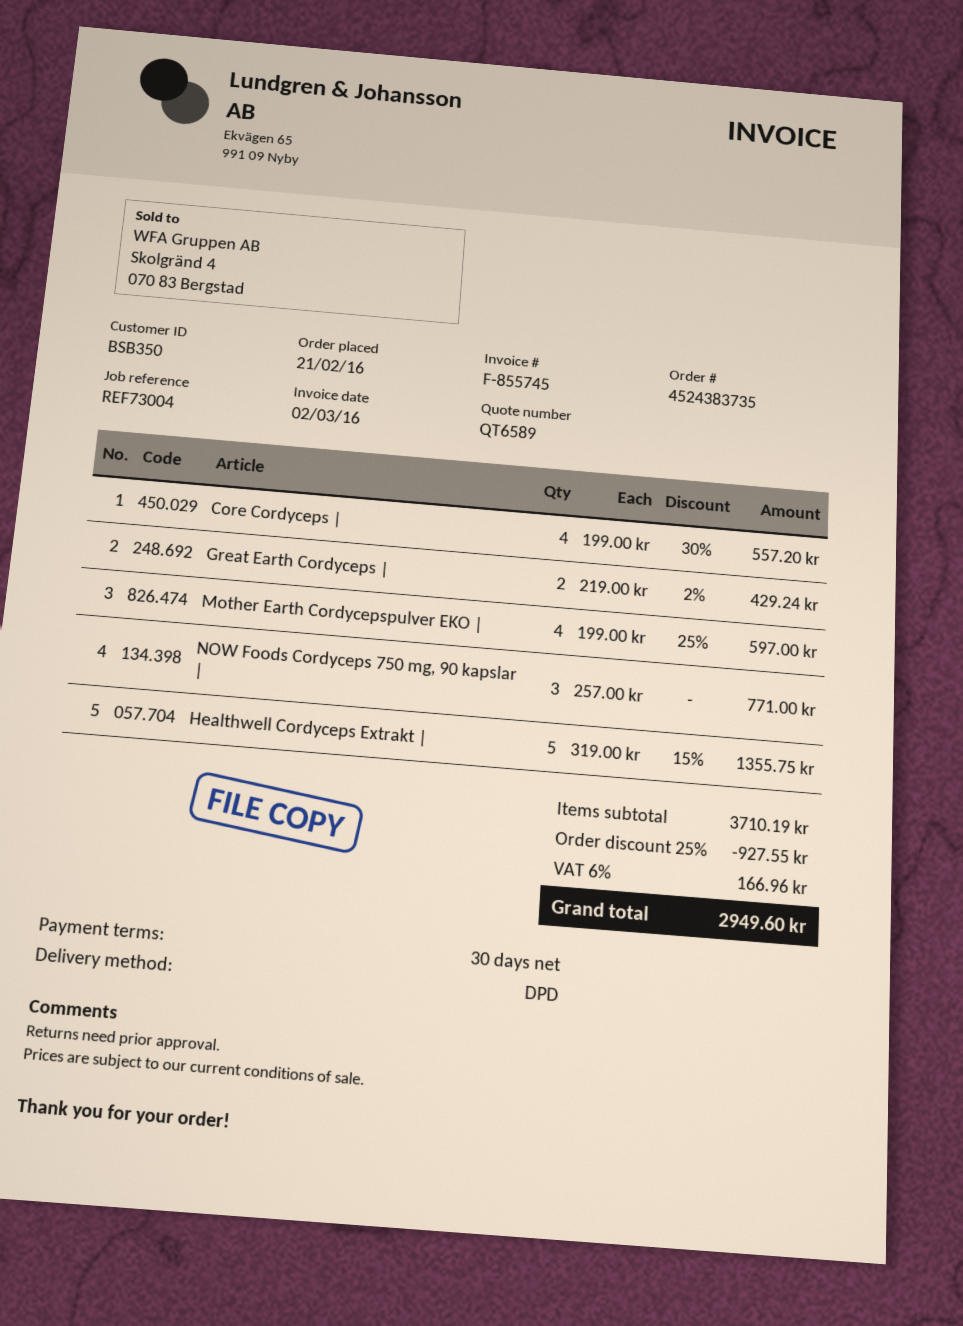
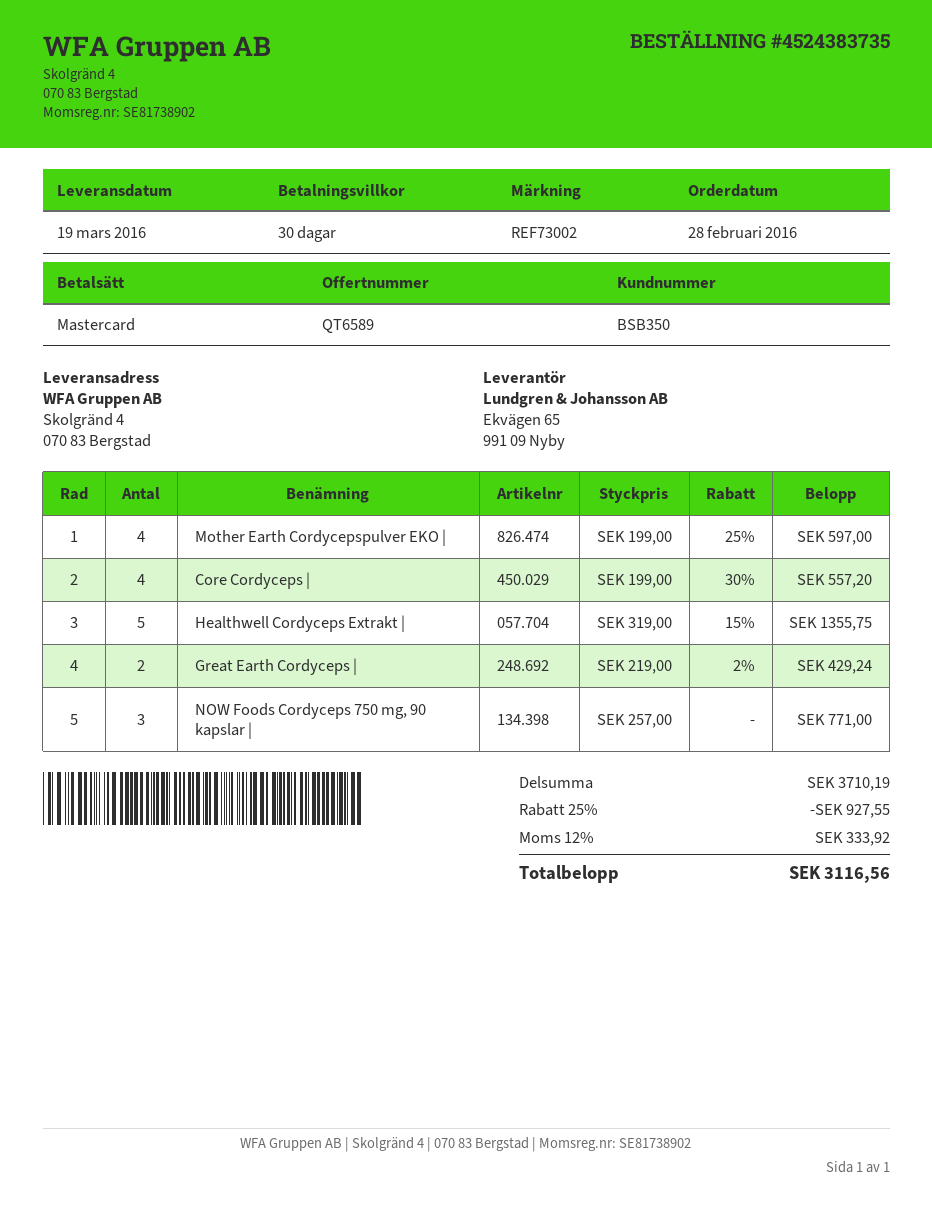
order date: 2016-02-21 -> 2016-02-28
reference: REF73004 -> REF73002
tax: 6% = 166.96 -> 12% = 333.92
total: 2949.60 -> 3116.56

